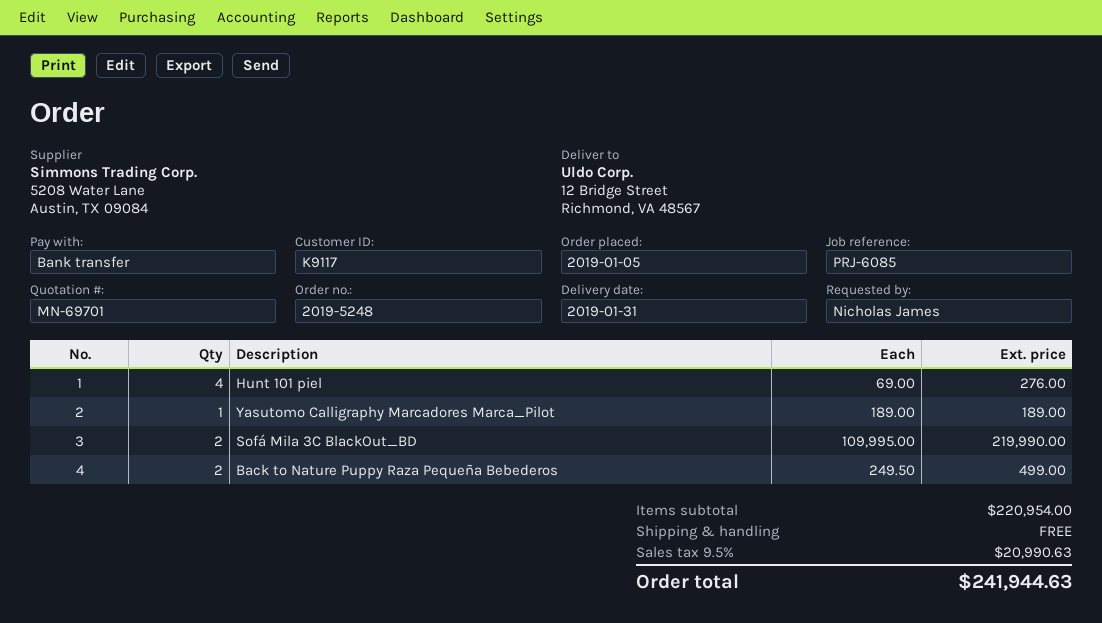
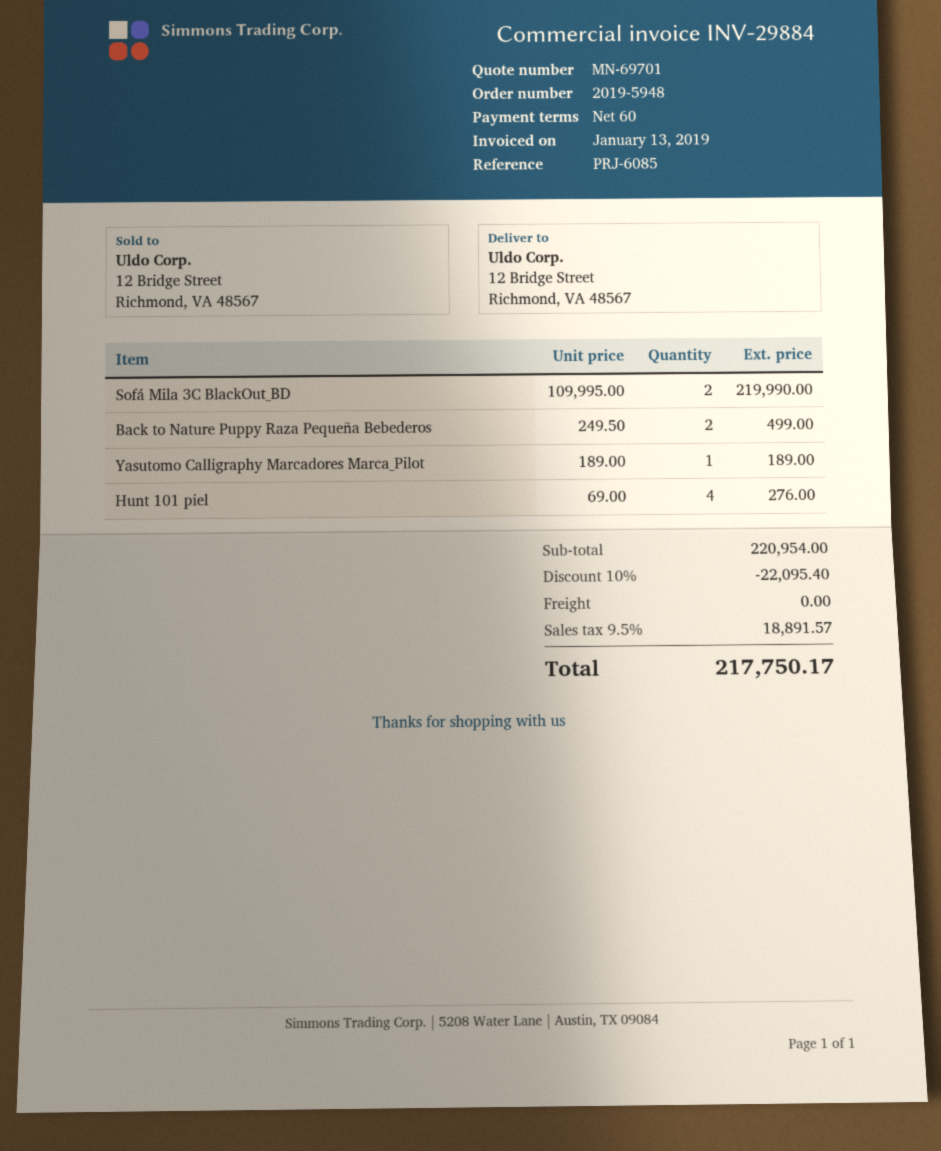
order number: 2019-5248 -> 2019-5948
discount: none -> 10% = 22095.40
tax: 9.5% = 20990.63 -> 9.5% = 18891.57
total: 241944.63 -> 217750.17

